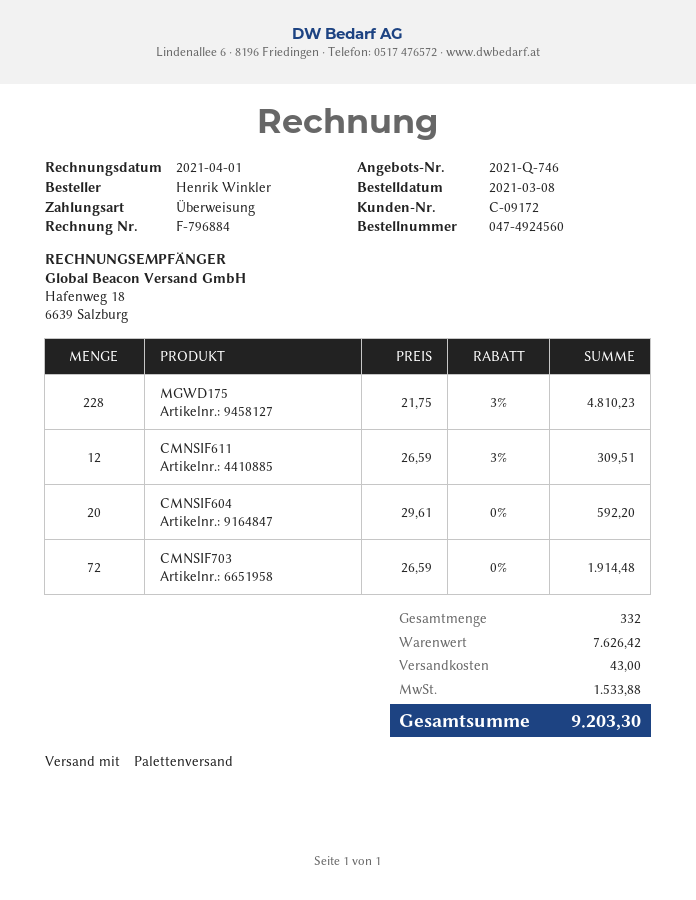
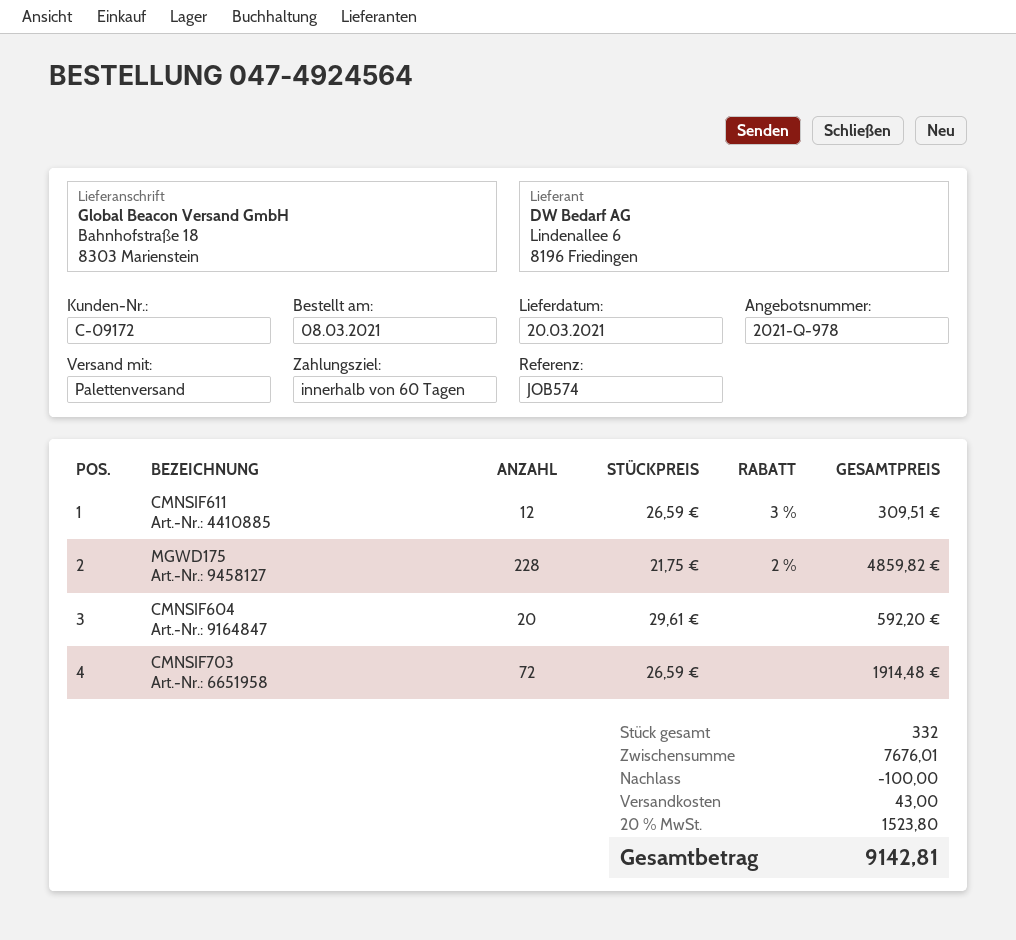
quote number: 2021-Q-746 -> 2021-Q-978
order number: 047-4924560 -> 047-4924564
MGWD175: 228 x 21.75 - 3% = 4810.23 -> 228 x 21.75 - 2% = 4859.82
subtotal: 7626.42 -> 7676.01
discount: none -> 100.00
tax: 1533.88 -> 1523.80
total: 9203.30 -> 9142.81

